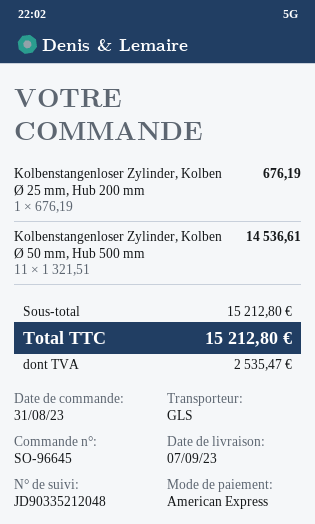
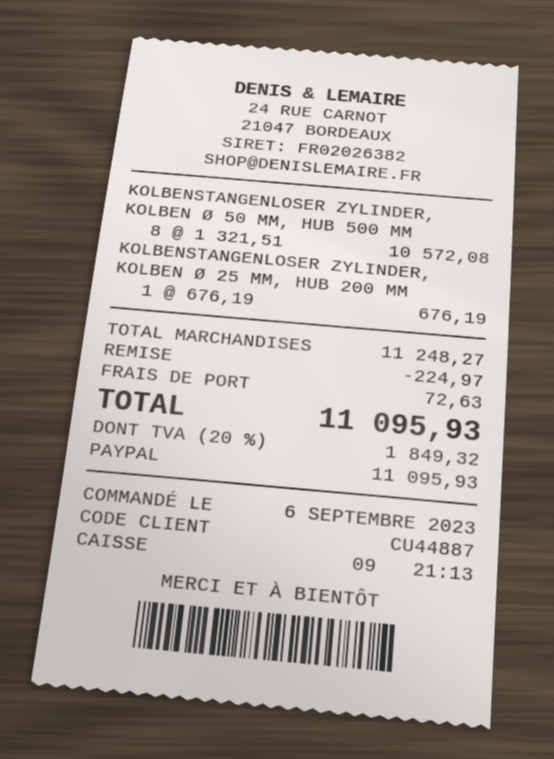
order date: 2023-08-31 -> 2023-09-06
payment method: American Express -> PayPal
Kolbenstangenloser Zylinder, Kolben Ø 50 mm, Hub 500 mm: 11 x 1321.51 = 14536.61 -> 8 x 1321.51 = 10572.08
subtotal: 15212.80 -> 11248.27
discount: none -> 224.97
shipping: none -> 72.63
tax: 2535.47 -> 1849.32
total: 15212.80 -> 11095.93

